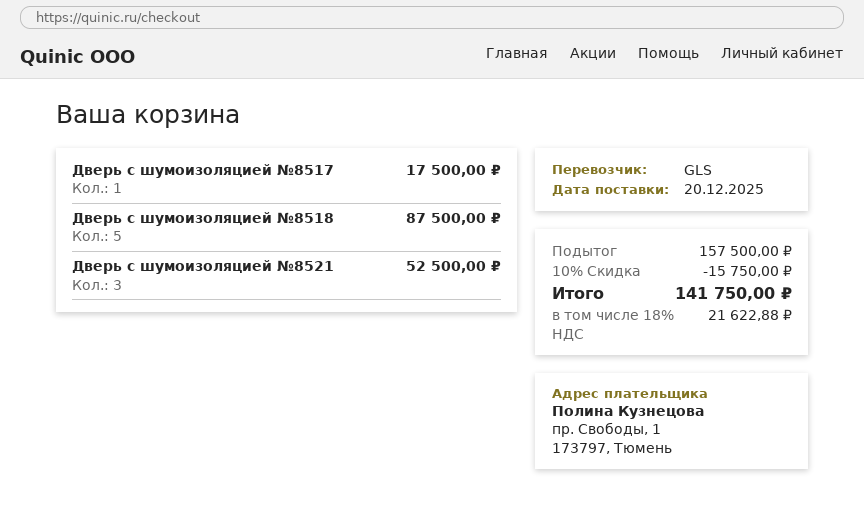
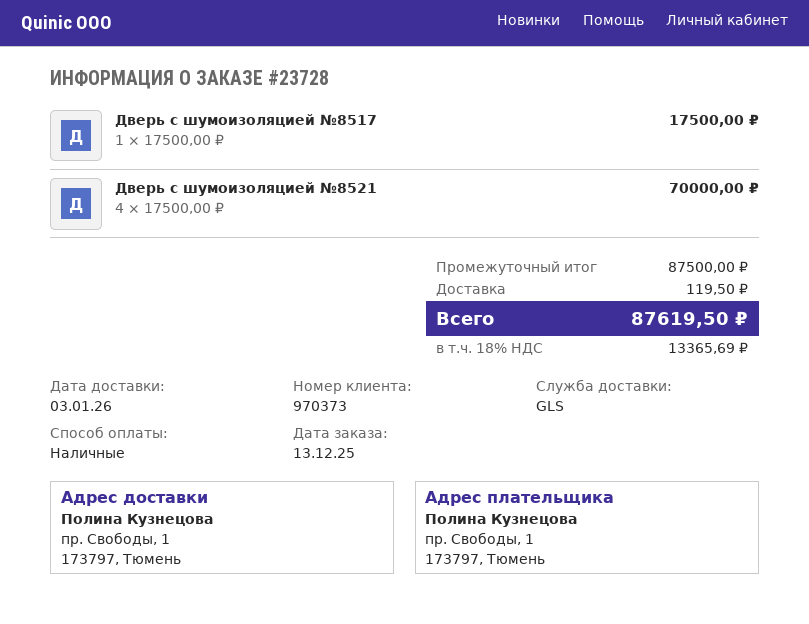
delivery date: 2025-12-20 -> 2026-01-03
Дверь с шумоизоляцией №8518: 5 for 87500.00 -> none
Дверь с шумоизоляцией №8521: 3 for 52500.00 -> 4 for 70000.00
subtotal: 157500.00 -> 87500.00
discount: 10% = 15750.00 -> none
shipping: none -> 119.50
tax: 18% = 21622.88 -> 18% = 13365.69
total: 141750.00 -> 87619.50

